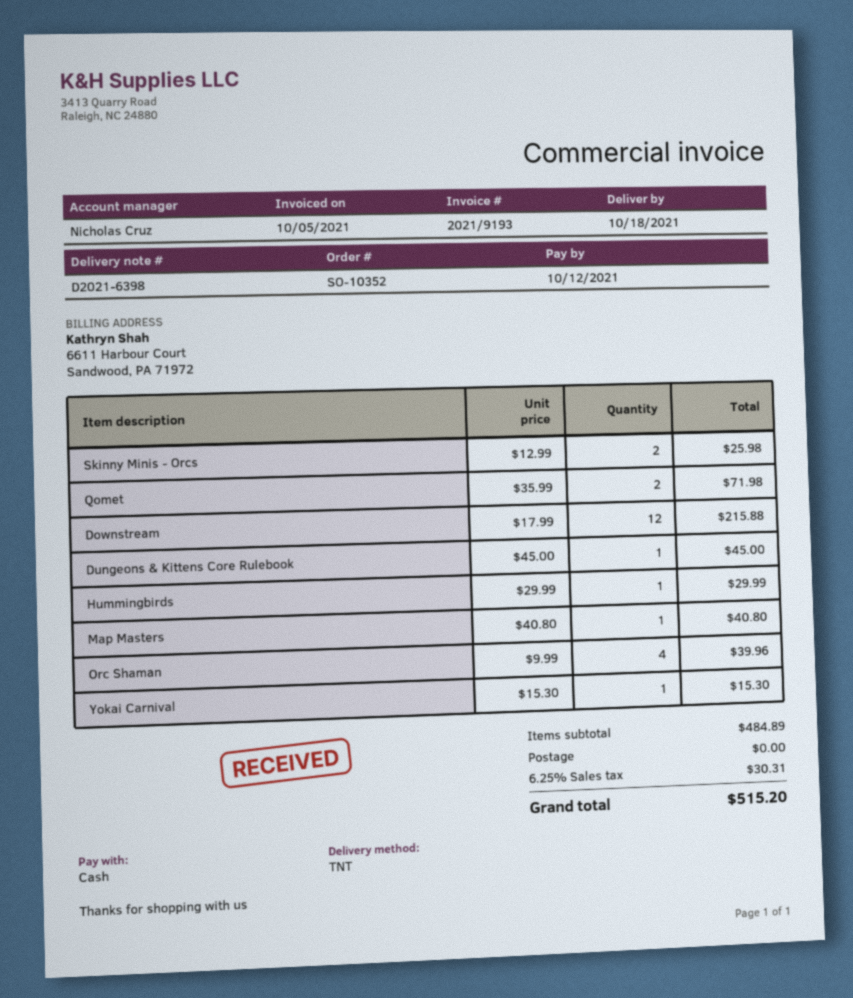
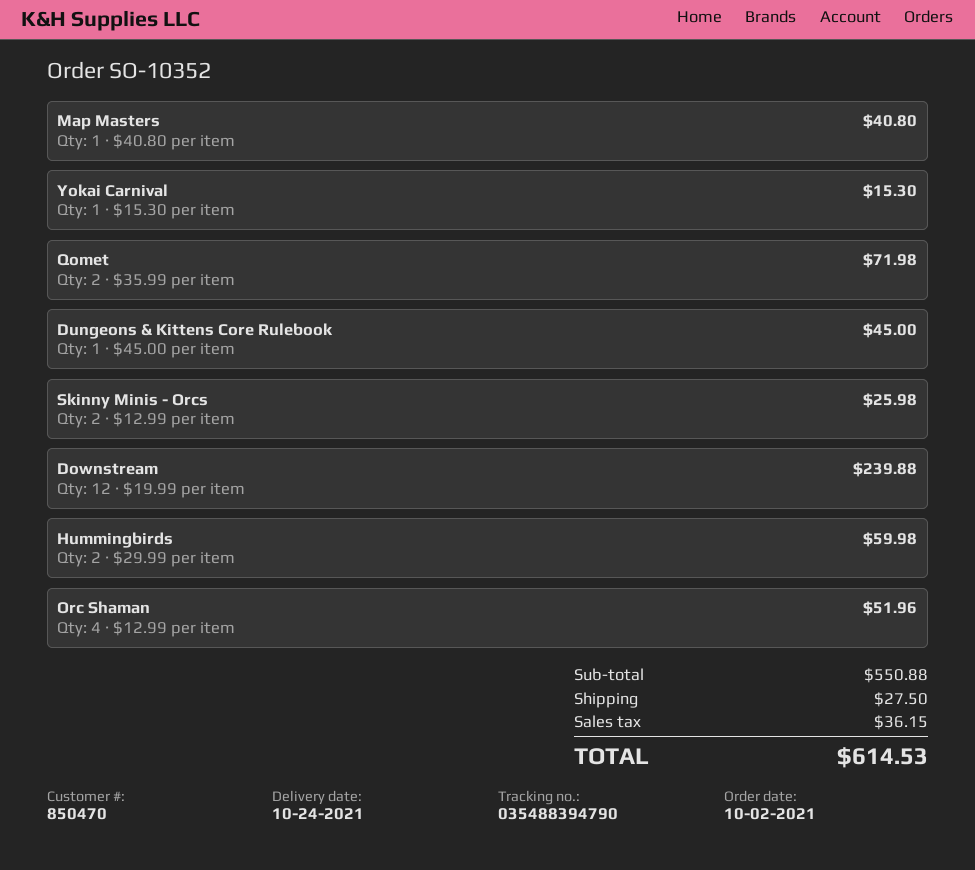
delivery date: 2021-10-18 -> 2021-10-24
Downstream: 12 x 17.99 = 215.88 -> 12 x 19.99 = 239.88
Hummingbirds: 1 x 29.99 = 29.99 -> 2 x 29.99 = 59.98
Orc Shaman: 4 x 9.99 = 39.96 -> 4 x 12.99 = 51.96
subtotal: 484.89 -> 550.88
shipping: 0.00 -> 27.50
tax: 30.31 -> 36.15
total: 515.20 -> 614.53

